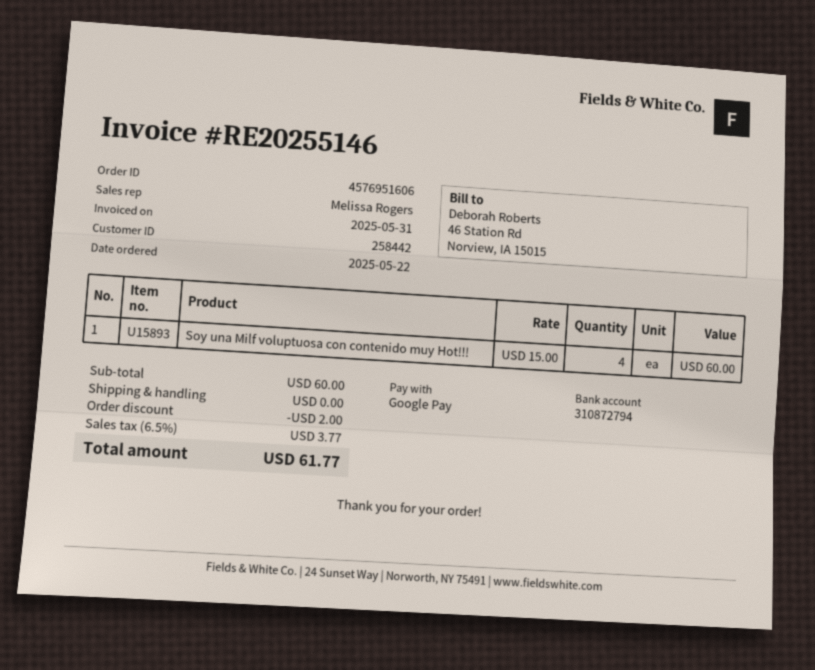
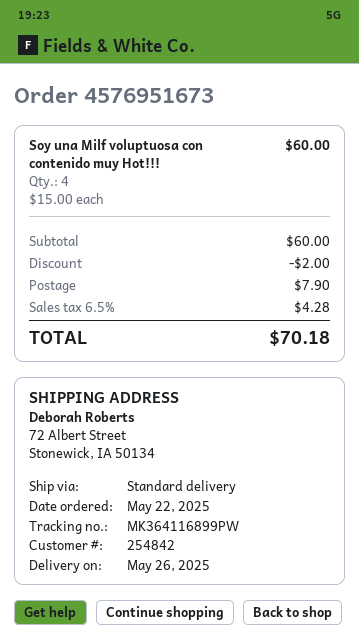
order number: 4576951606 -> 4576951673
customer number: 258442 -> 254842
shipping: 0.00 -> 7.90
tax: 6.5% = 3.77 -> 6.5% = 4.28
total: 61.77 -> 70.18

